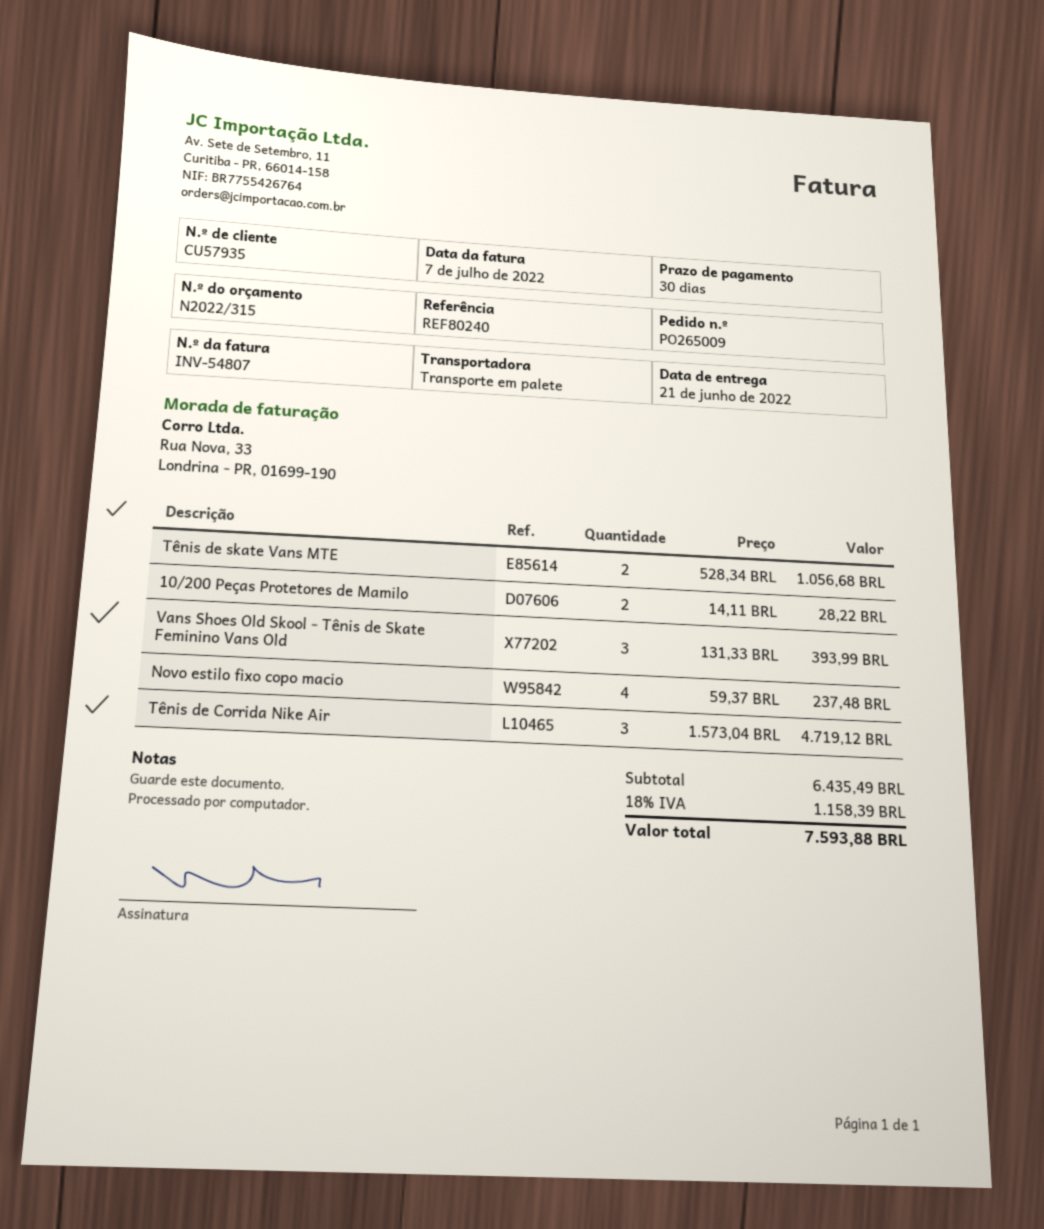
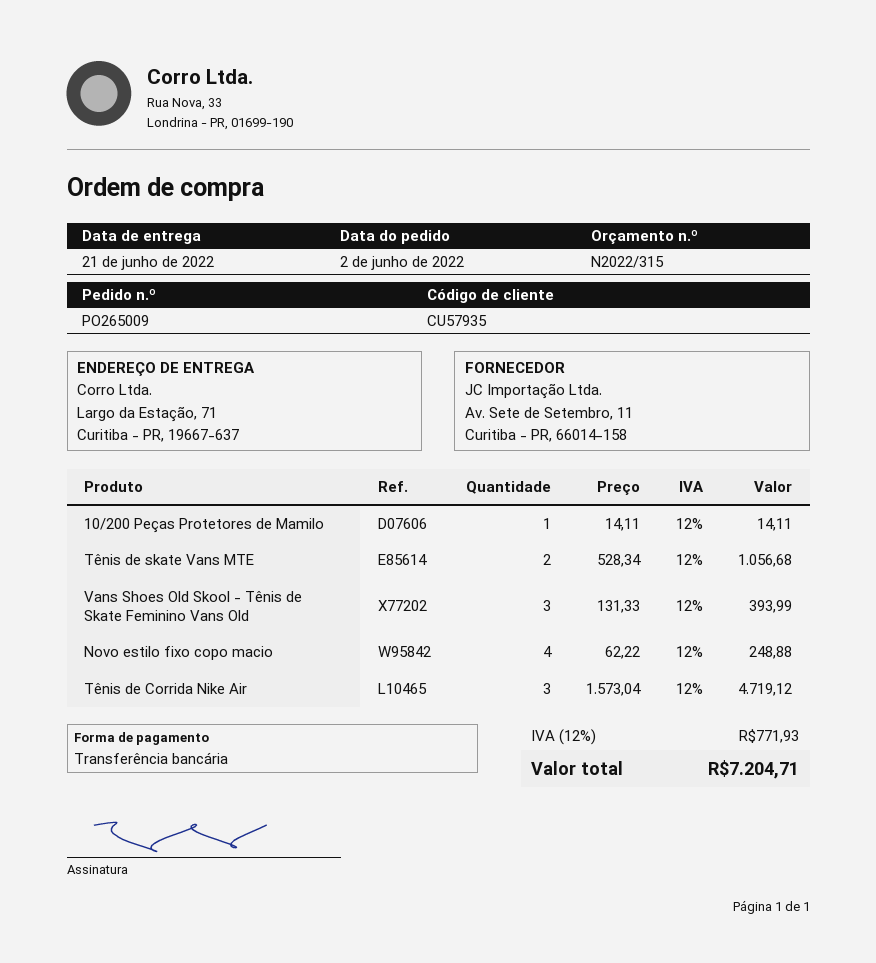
10/200 Peças Protetores de Mamilo: 2 x 14.11 = 28.22 -> 1 x 14.11 = 14.11
Novo estilo fixo copo macio: 4 x 59.37 = 237.48 -> 4 x 62.22 = 248.88
tax: 18% = 1158.39 -> 12% = 771.93
total: 7593.88 -> 7204.71

